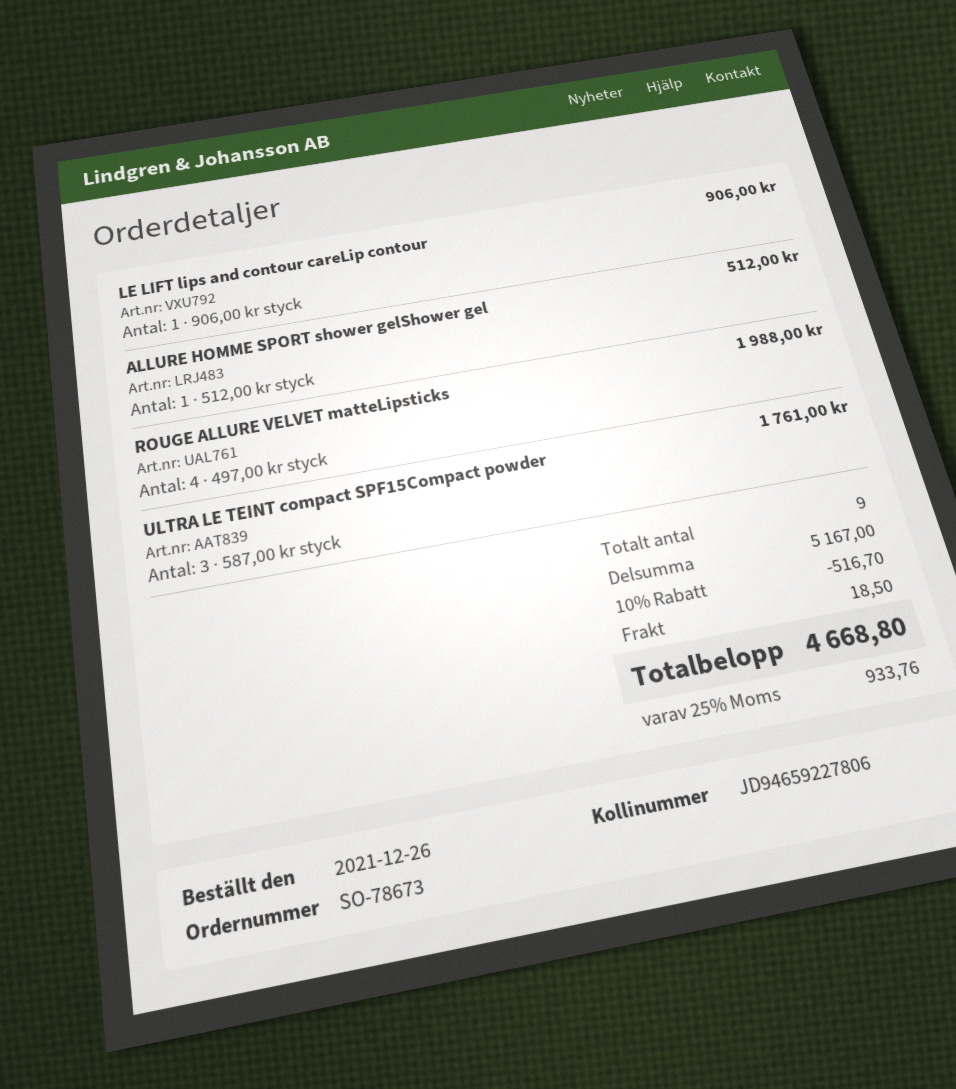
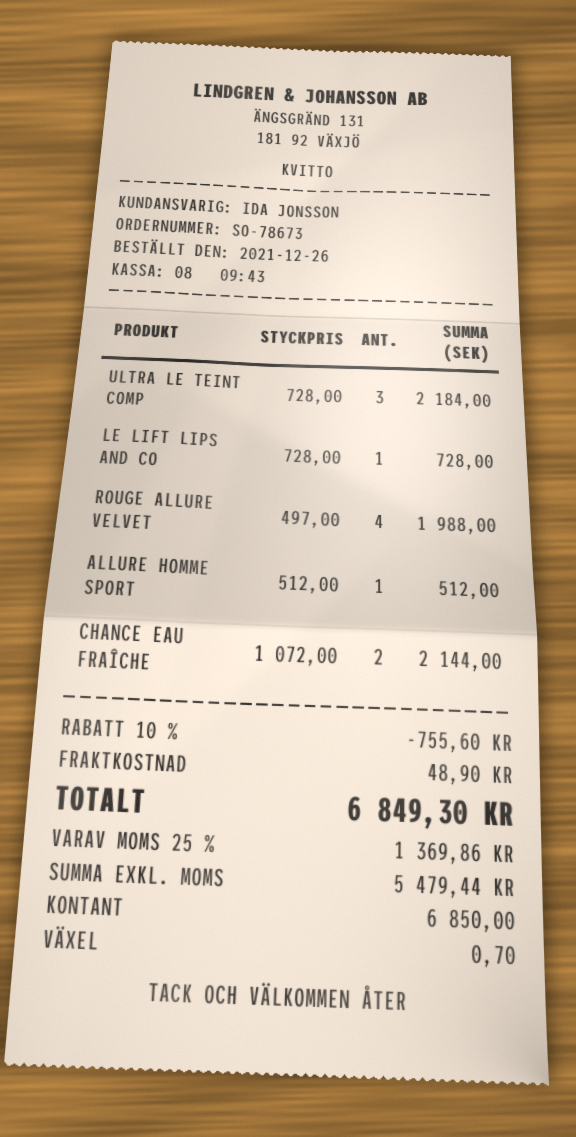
LE LIFT lips and contour careLip contour: 1 x 906.00 = 906.00 -> 1 x 728.00 = 728.00
ULTRA LE TEINT compact SPF15Compact powder: 3 x 587.00 = 1761.00 -> 3 x 728.00 = 2184.00
CHANCE EAU FRAÎCHE: none -> 2 x 1072.00 = 2144.00
discount: 10% = 516.70 -> 10% = 755.60
shipping: 18.50 -> 48.90
tax: 25% = 933.76 -> 25% = 1369.86
total: 4668.80 -> 6849.30

